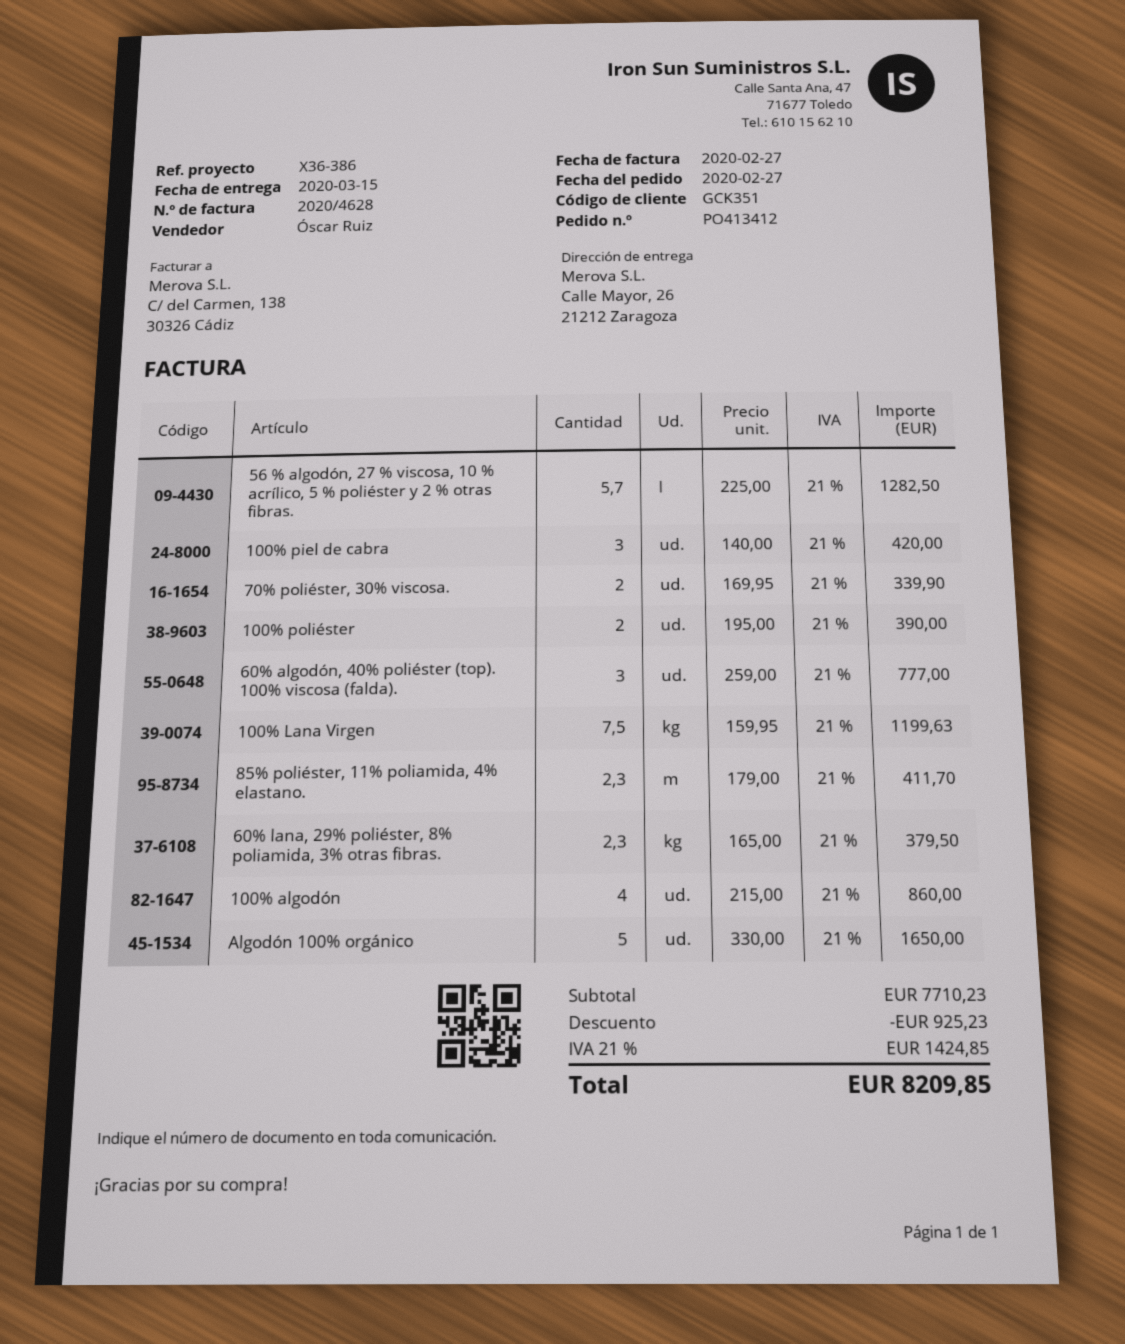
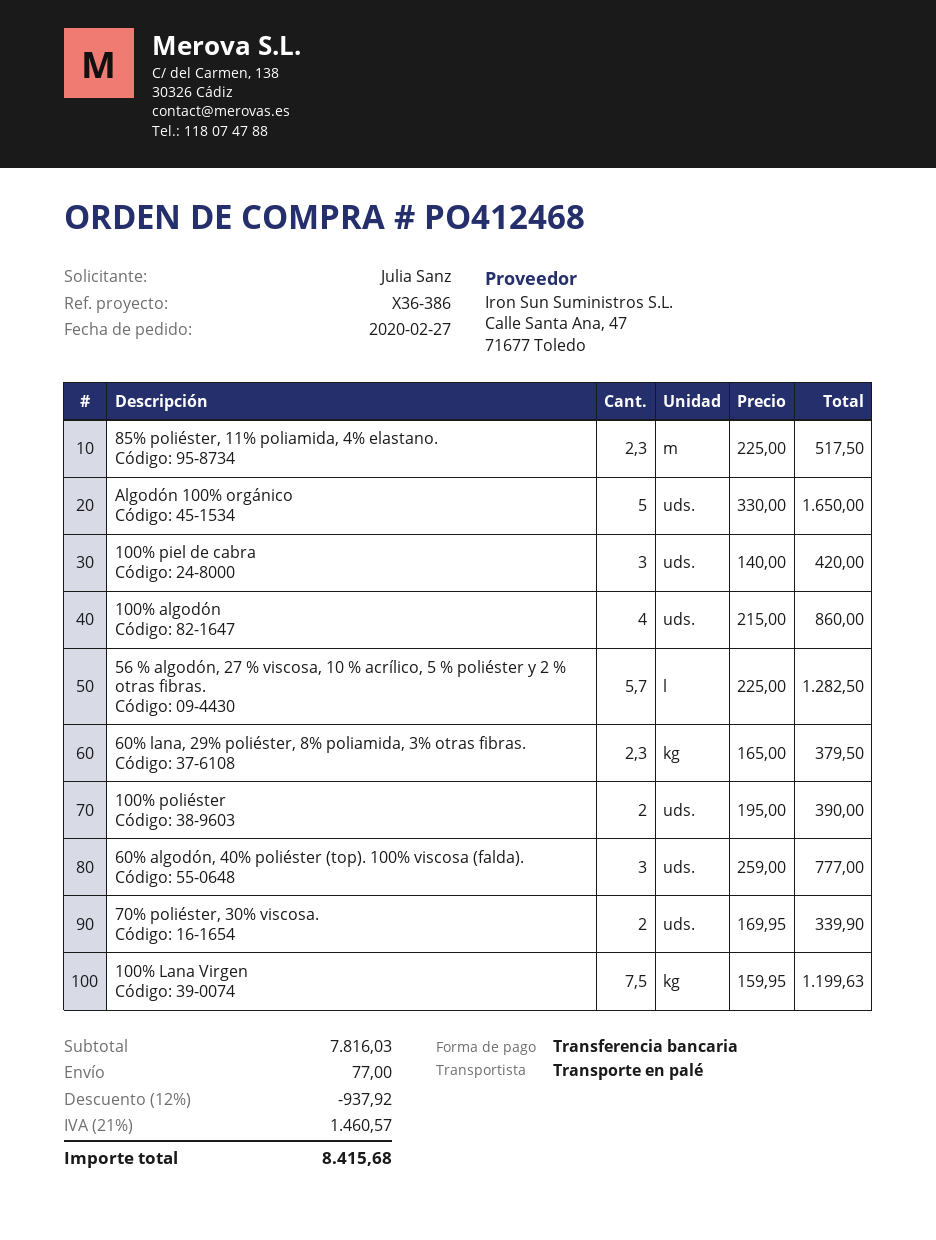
order number: PO413412 -> PO412468
85% poliéster, 11% poliamida, 4% elastano.: 2.3 x 179.00 = 411.70 -> 2.3 x 225.00 = 517.50
subtotal: 7710.23 -> 7816.03
discount: 925.23 -> 937.92
shipping: none -> 77.00
tax: 21% = 1424.85 -> 21% = 1460.57
total: 8209.85 -> 8415.68

